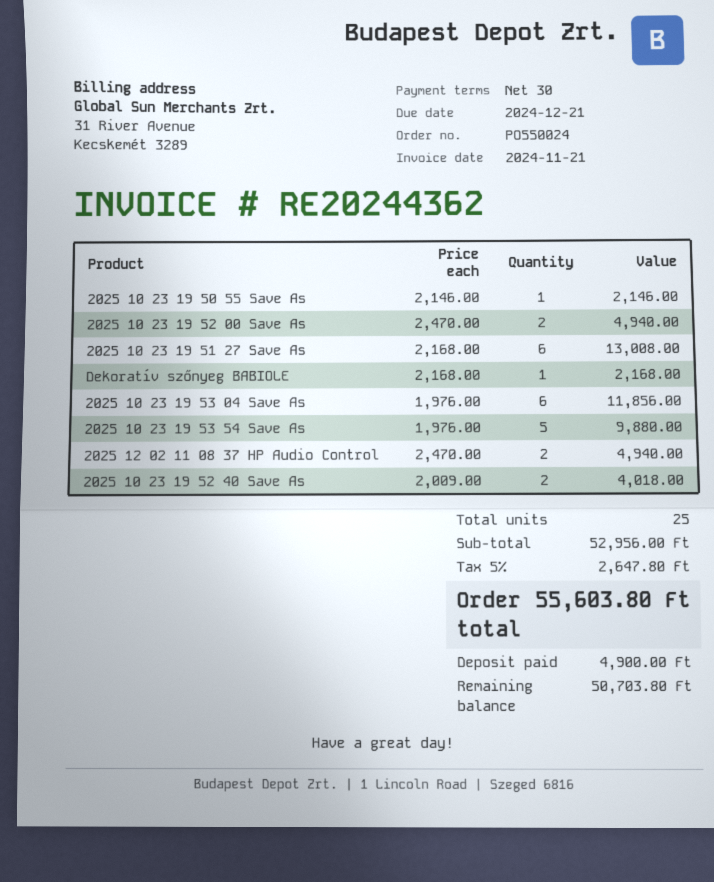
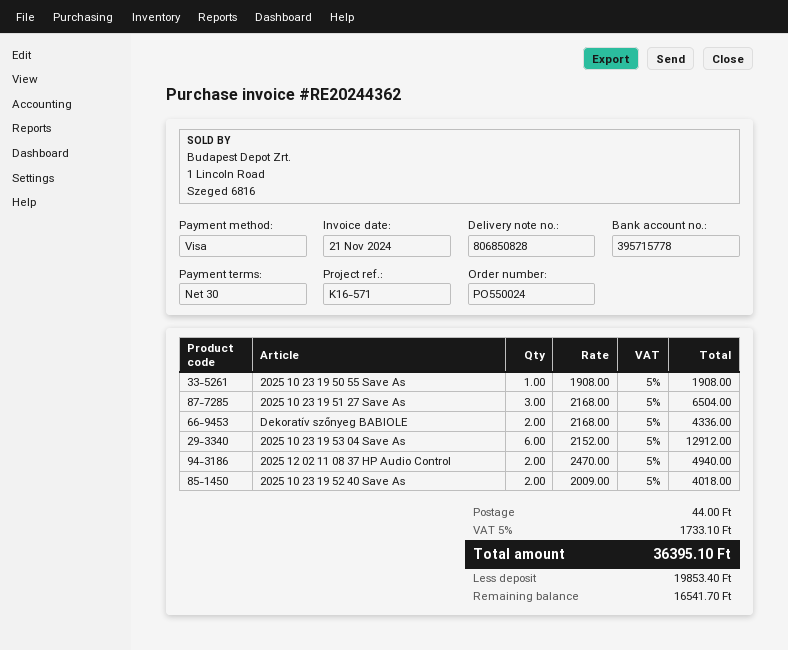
2025 10 23 19 50 55 Save As: 1 x 2146.00 = 2146.00 -> 1 x 1908.00 = 1908.00
2025 10 23 19 52 00 Save As: 2 x 2470.00 = 4940.00 -> none
2025 10 23 19 51 27 Save As: 6 x 2168.00 = 13008.00 -> 3 x 2168.00 = 6504.00
Dekoratív szőnyeg BABIOLE: 1 x 2168.00 = 2168.00 -> 2 x 2168.00 = 4336.00
2025 10 23 19 53 04 Save As: 6 x 1976.00 = 11856.00 -> 6 x 2152.00 = 12912.00
2025 10 23 19 53 54 Save As: 5 x 1976.00 = 9880.00 -> none
shipping: none -> 44.00
tax: 5% = 2647.80 -> 5% = 1733.10
total: 55603.80 -> 36395.10
deposit: 4900.00 -> 19853.40
balance: 50703.80 -> 16541.70

